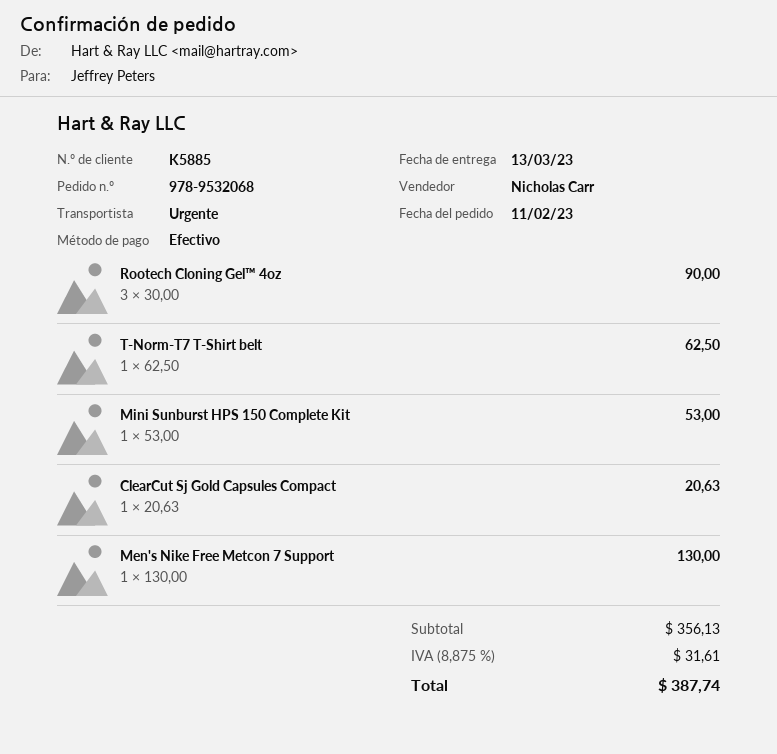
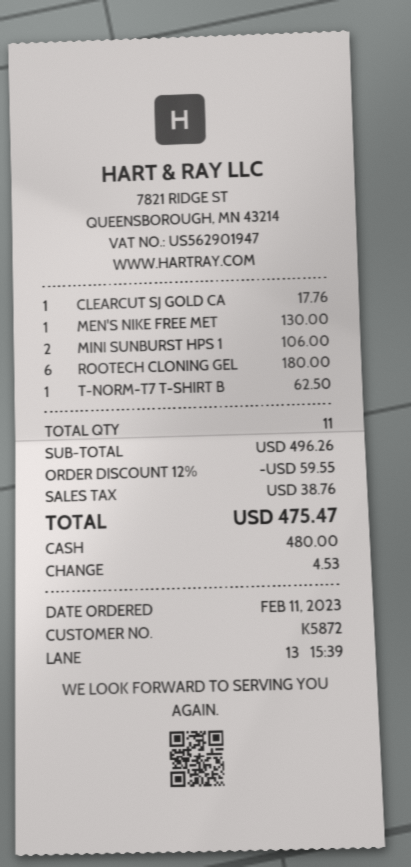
customer number: K5885 -> K5872
Rootech Cloning Gel™ 4oz: 3 for 90.00 -> 6 for 180.00
Mini Sunburst HPS 150 Complete Kit: 1 for 53.00 -> 2 for 106.00
ClearCut Sj Gold Capsules Compact: 1 for 20.63 -> 1 for 17.76
subtotal: 356.13 -> 496.26
discount: none -> 12% = 59.55
tax: 31.61 -> 38.76
total: 387.74 -> 475.47

